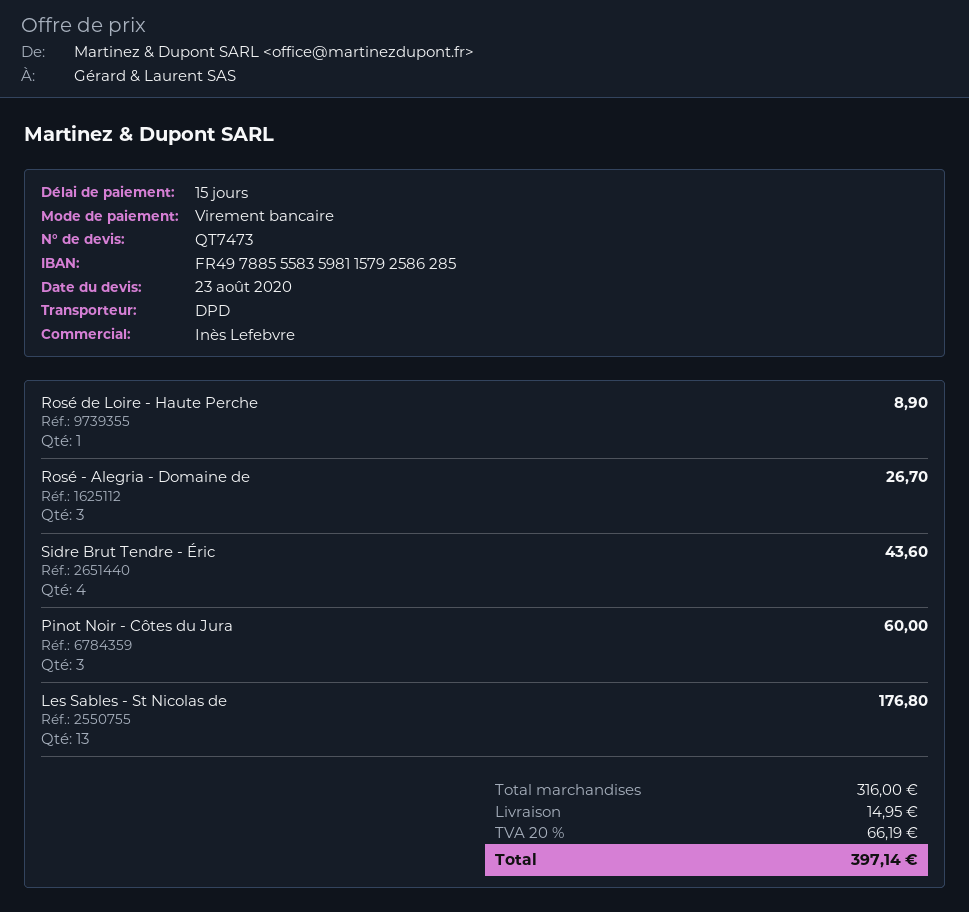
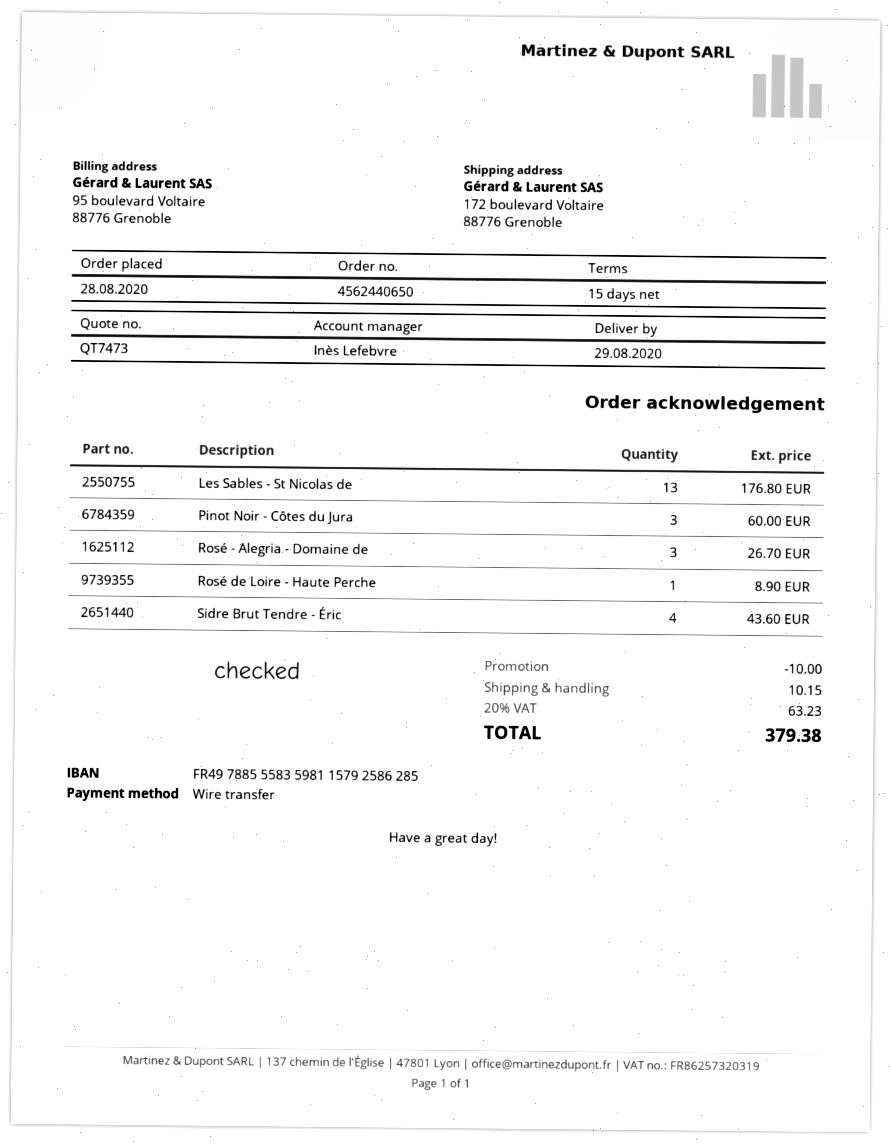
discount: none -> 10.00
shipping: 14.95 -> 10.15
tax: 20% = 66.19 -> 20% = 63.23
total: 397.14 -> 379.38

